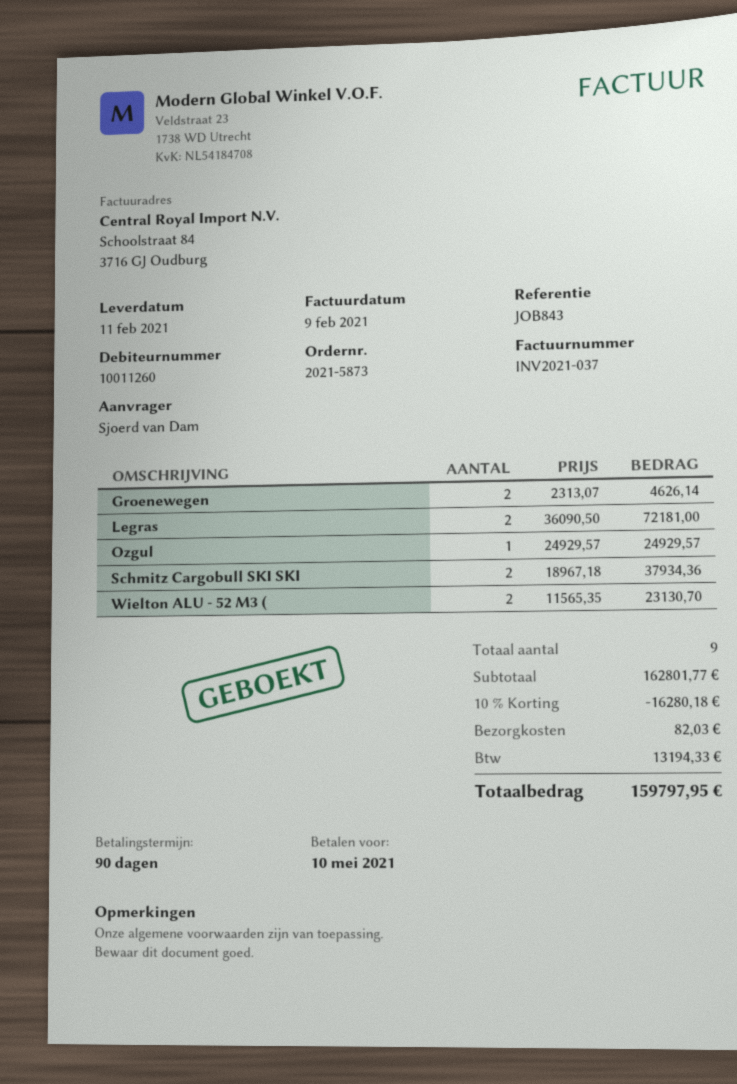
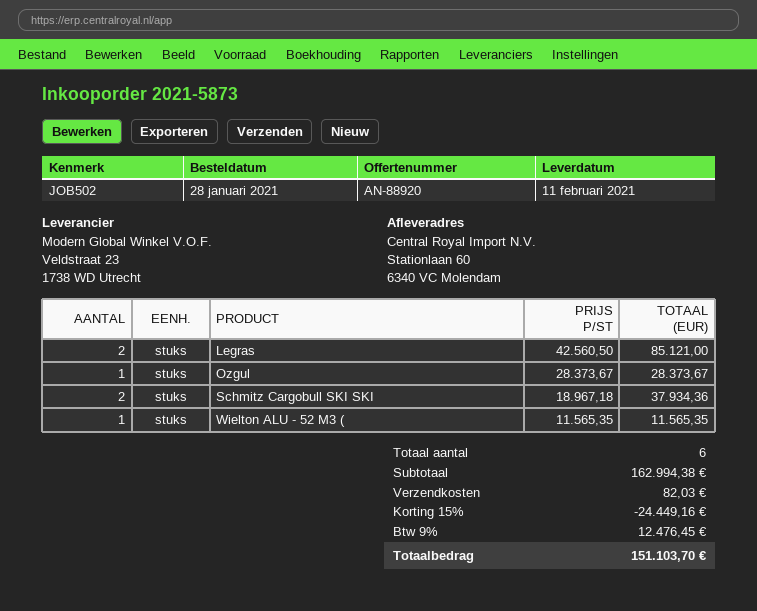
reference: JOB843 -> JOB502
Groenewegen: 2 x 2313.07 = 4626.14 -> none
Legras: 2 x 36090.50 = 72181.00 -> 2 x 42560.50 = 85121.00
Ozgul: 1 x 24929.57 = 24929.57 -> 1 x 28373.67 = 28373.67
Wielton ALU - 52 M3 (: 2 x 11565.35 = 23130.70 -> 1 x 11565.35 = 11565.35
total quantity: 9 -> 6
subtotal: 162801.77 -> 162994.38
discount: 10% = 16280.18 -> 15% = 24449.16
tax: 13194.33 -> 12476.45
total: 159797.95 -> 151103.70

